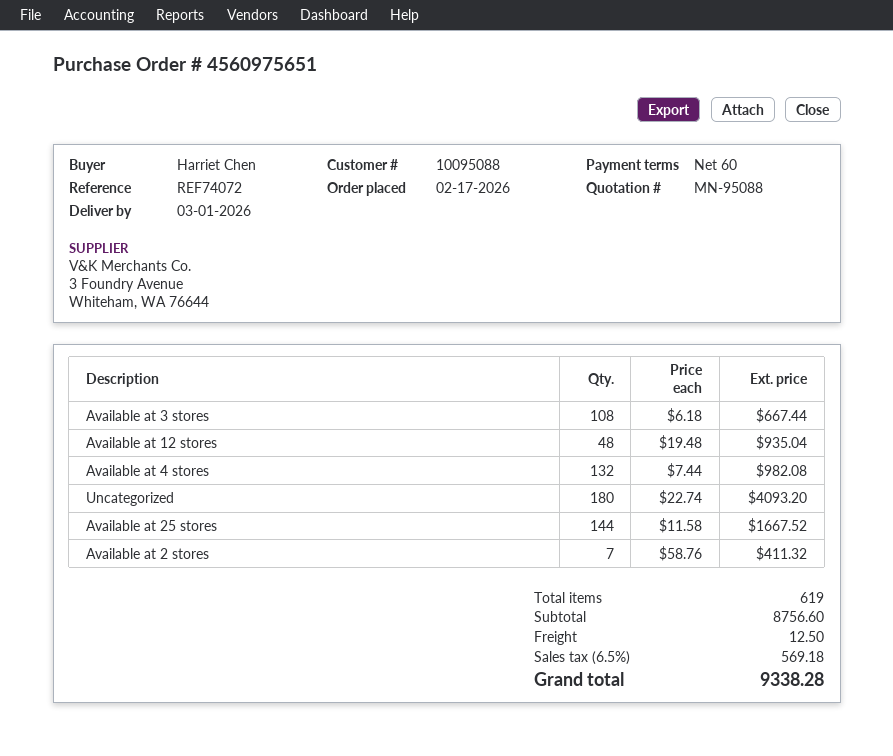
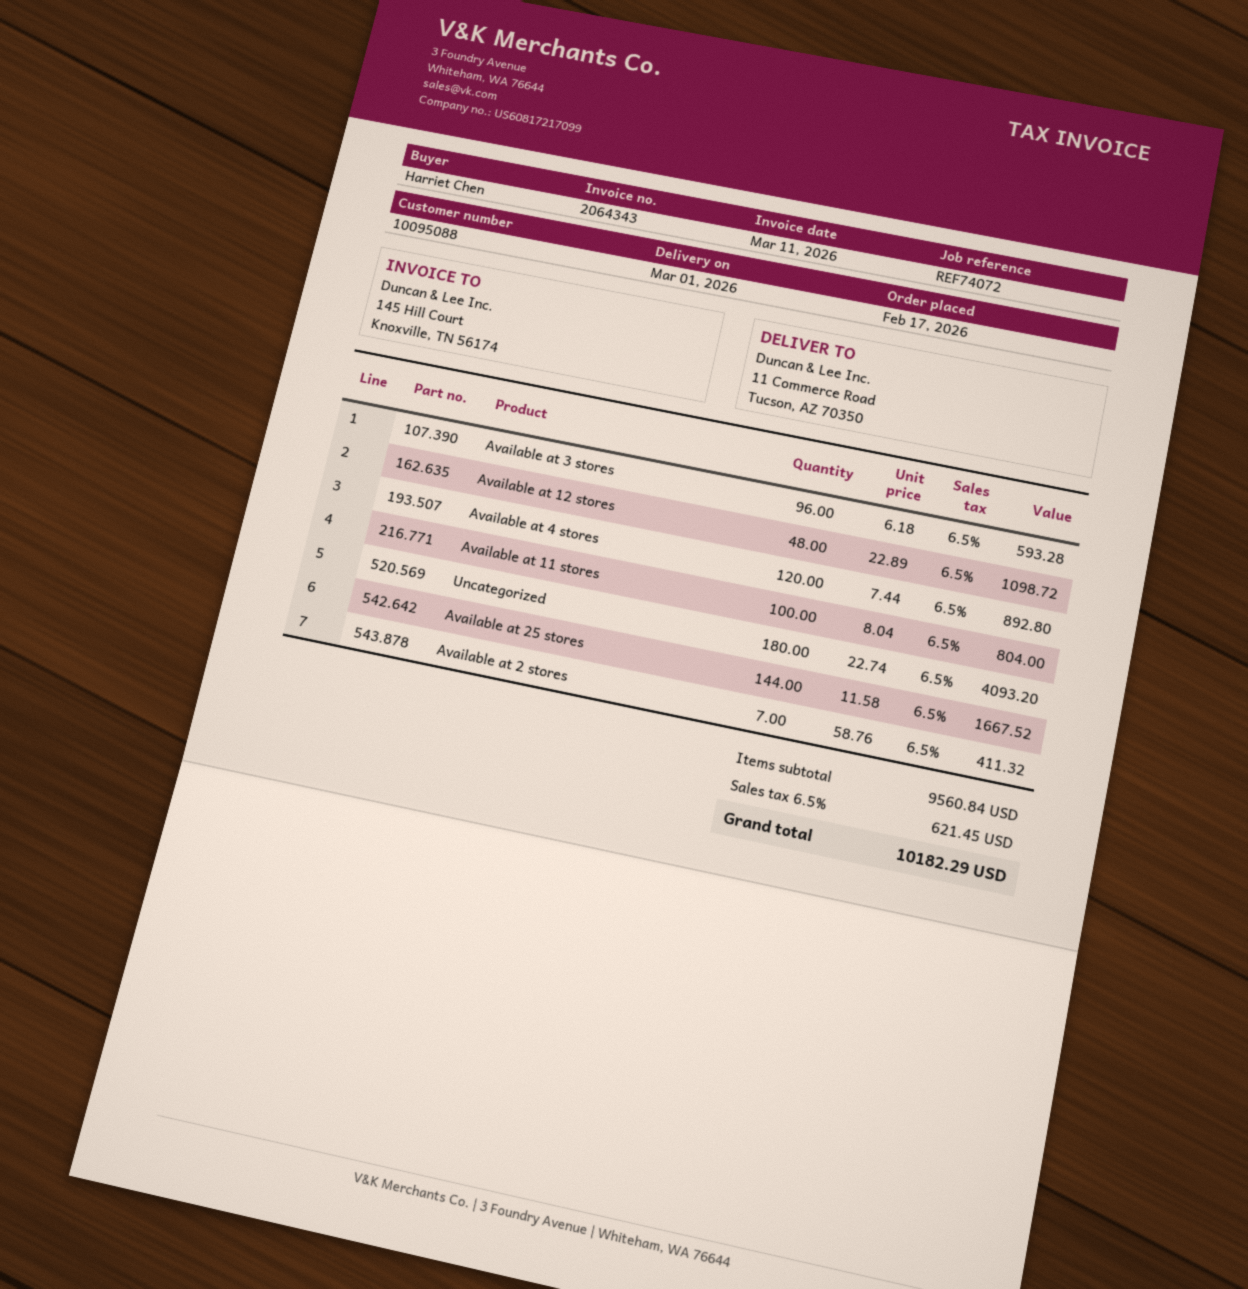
Available at 3 stores: 108 x 6.18 = 667.44 -> 96 x 6.18 = 593.28
Available at 12 stores: 48 x 19.48 = 935.04 -> 48 x 22.89 = 1098.72
Available at 4 stores: 132 x 7.44 = 982.08 -> 120 x 7.44 = 892.80
Available at 11 stores: none -> 100 x 8.04 = 804.00
subtotal: 8756.60 -> 9560.84
shipping: 12.50 -> none
tax: 6.5% = 569.18 -> 6.5% = 621.45
total: 9338.28 -> 10182.29

